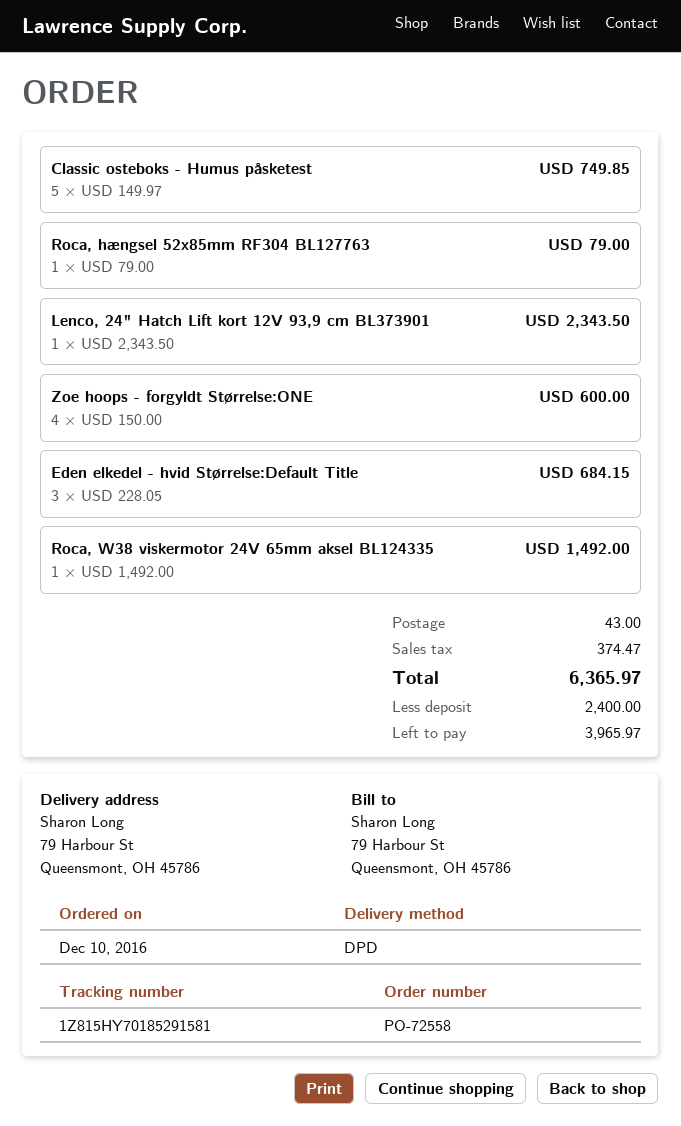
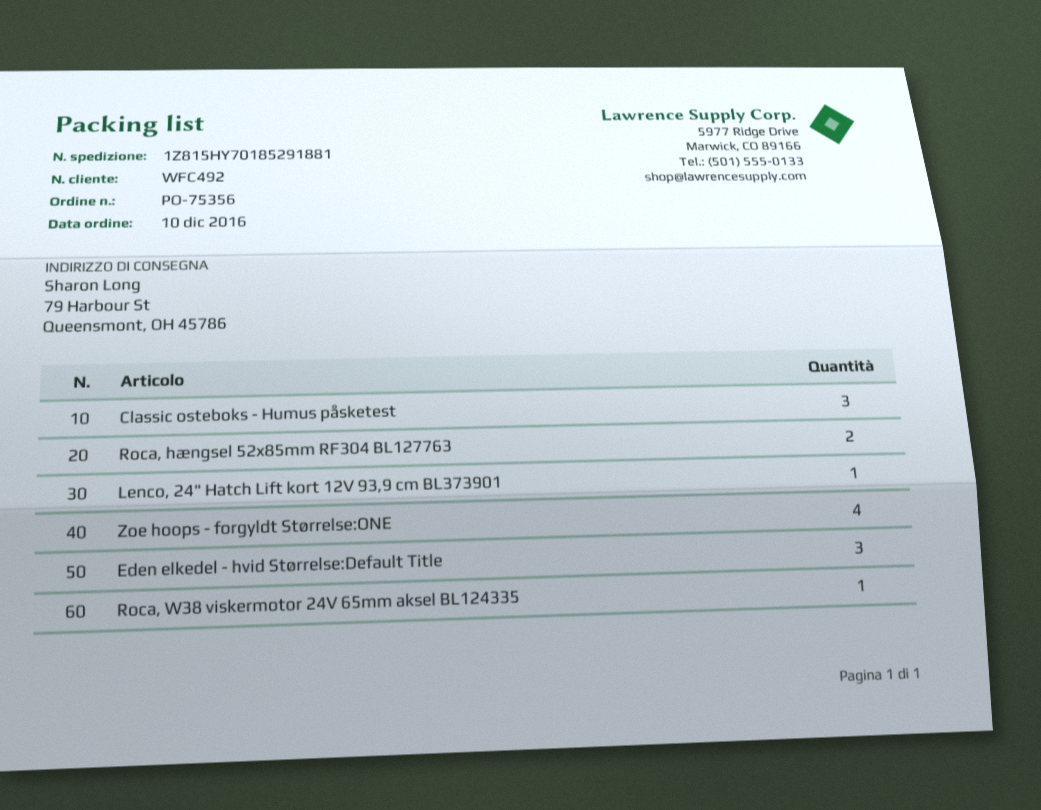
order number: PO-72558 -> PO-75356
tracking number: 1Z815HY70185291581 -> 1Z815HY70185291881
Classic osteboks - Humus påsketest: 5 -> 3
Roca, hængsel 52x85mm RF304 BL127763: 1 -> 2

